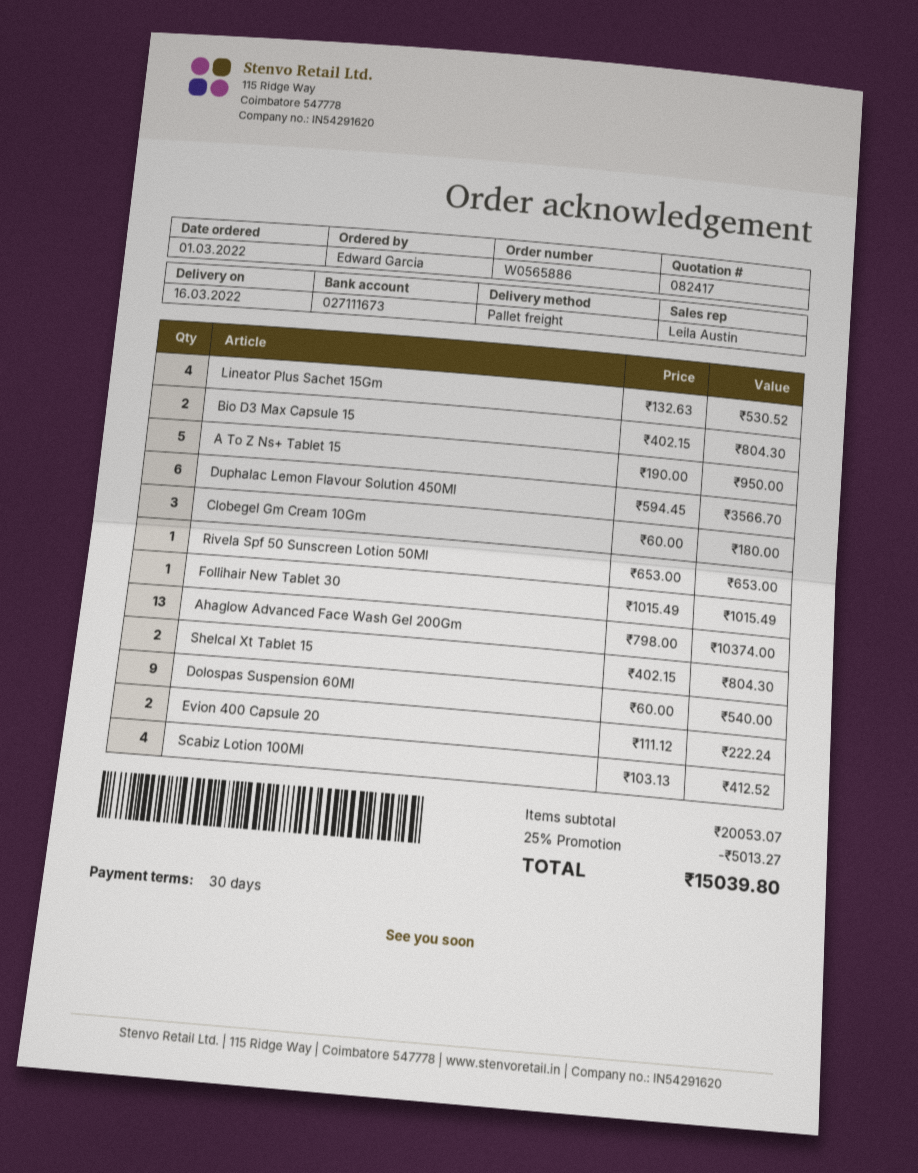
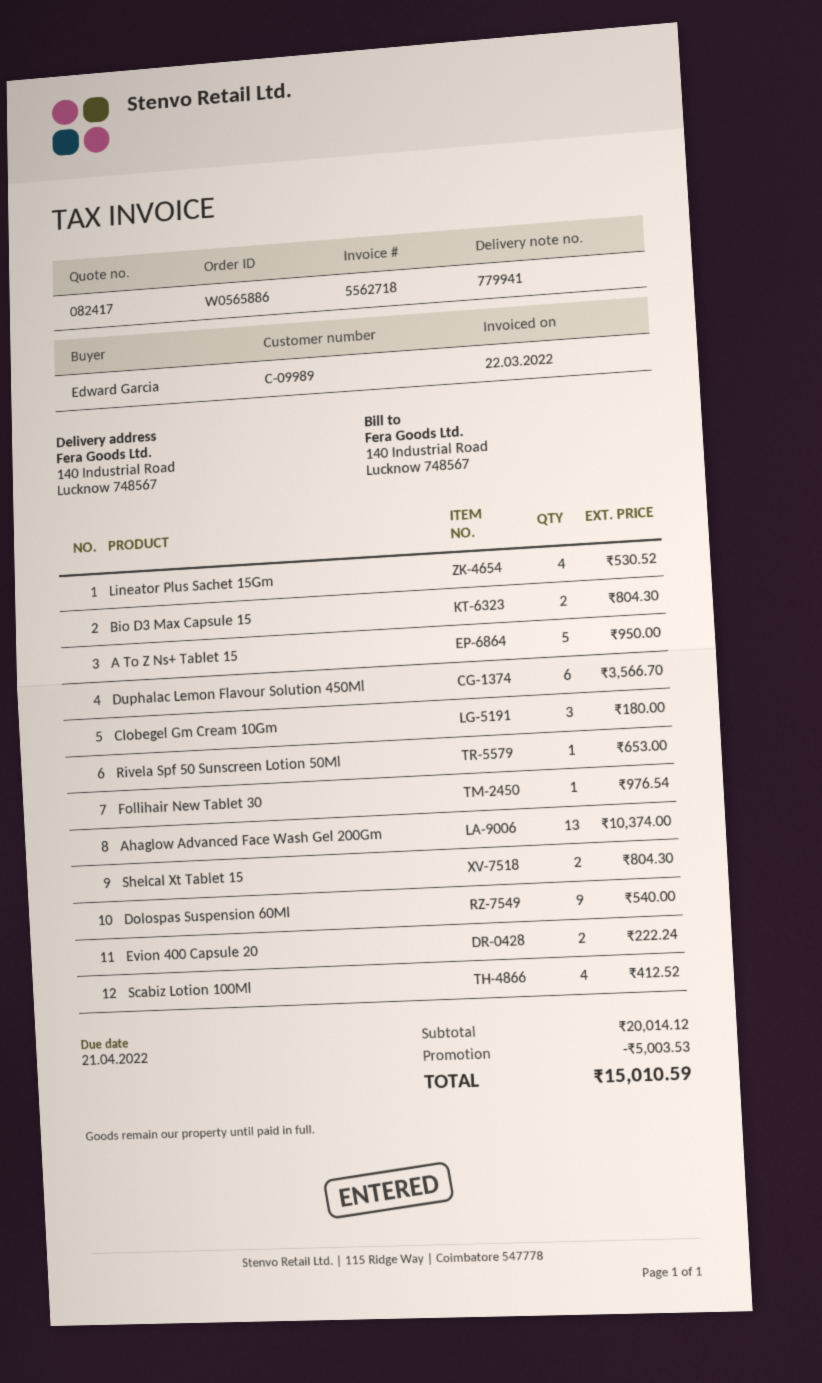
Follihair New Tablet 30: 1 for 1015.49 -> 1 for 976.54
subtotal: 20053.07 -> 20014.12
discount: 5013.27 -> 5003.53
total: 15039.80 -> 15010.59

